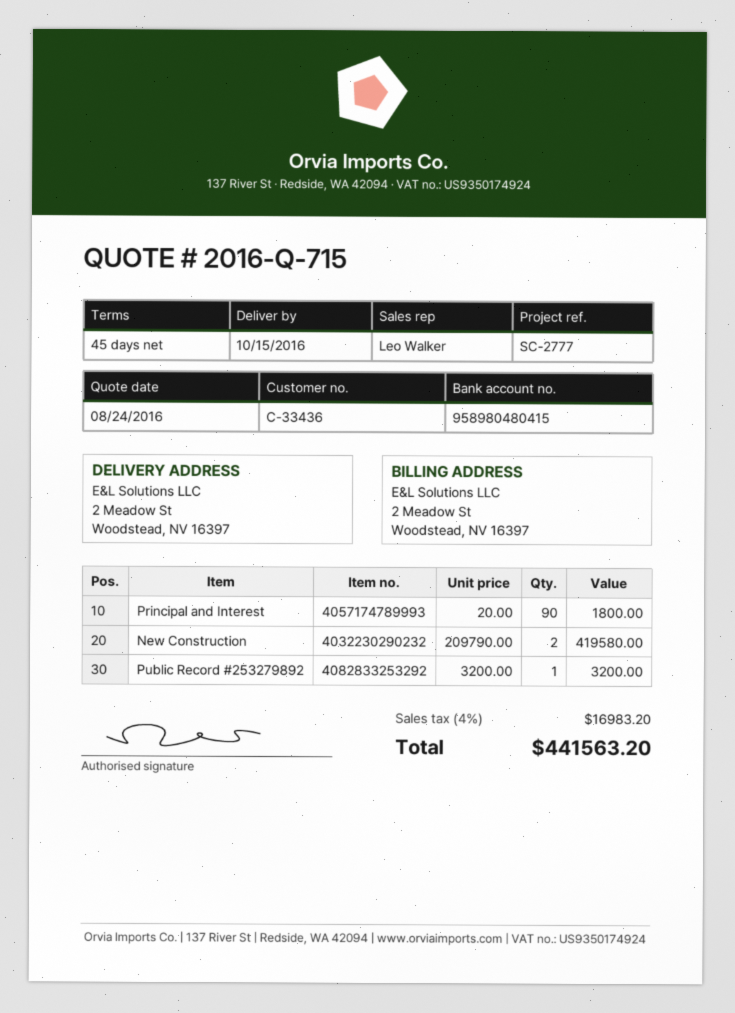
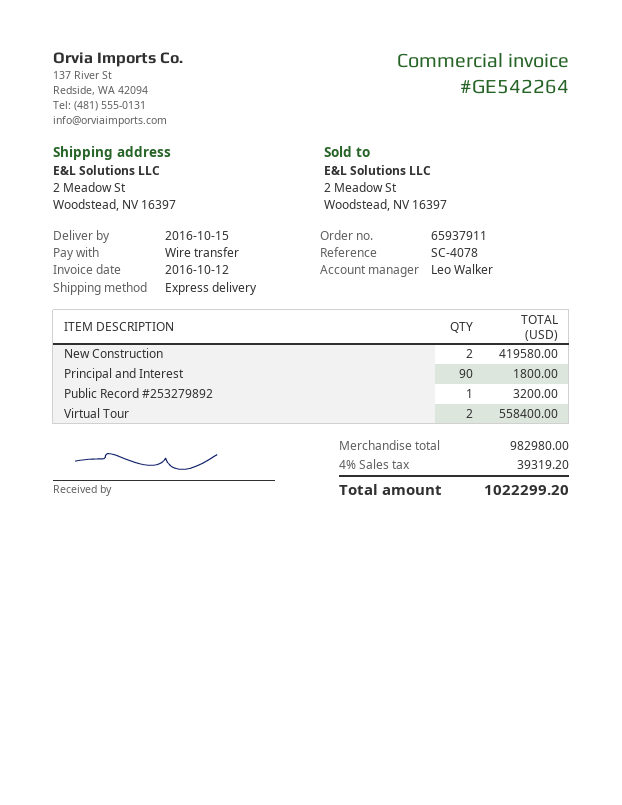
reference: SC-2777 -> SC-4078
Virtual Tour: none -> 2 for 558400.00
tax: 4% = 16983.20 -> 4% = 39319.20
total: 441563.20 -> 1022299.20

